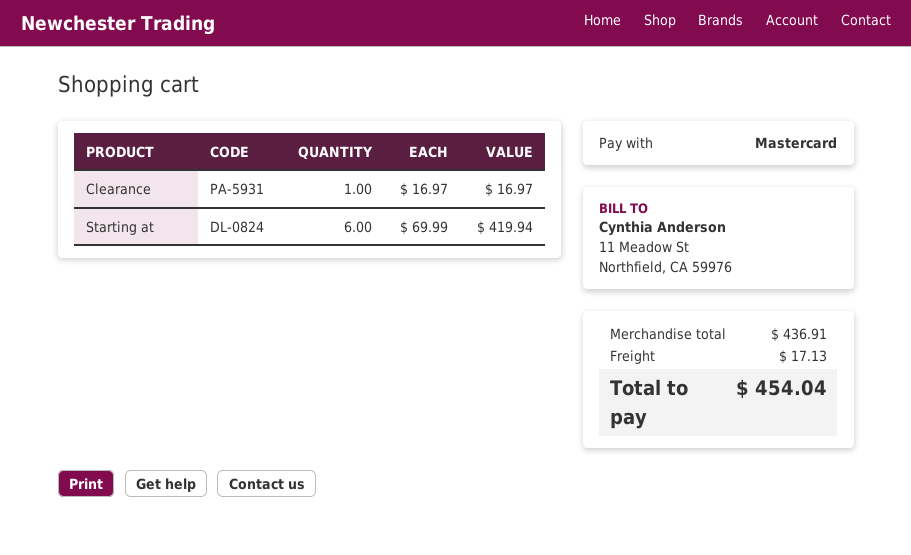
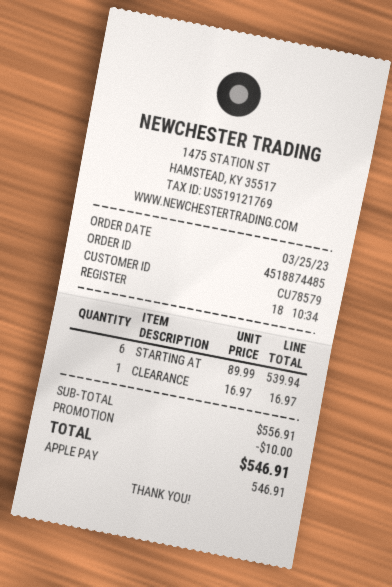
payment method: Mastercard -> Apple Pay
Starting at: 6 x 69.99 = 419.94 -> 6 x 89.99 = 539.94
subtotal: 436.91 -> 556.91
discount: none -> 10.00
shipping: 17.13 -> none
total: 454.04 -> 546.91

